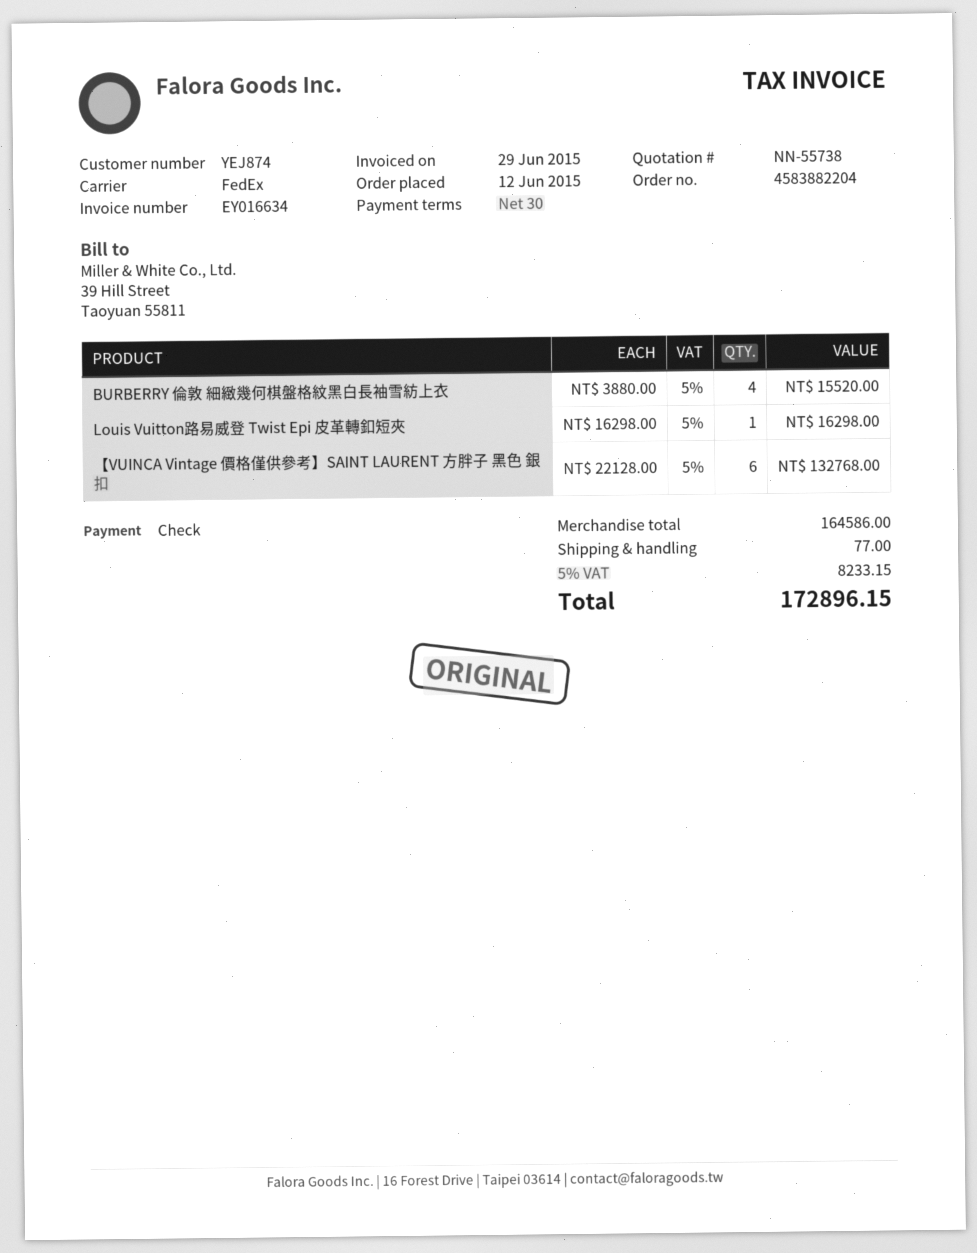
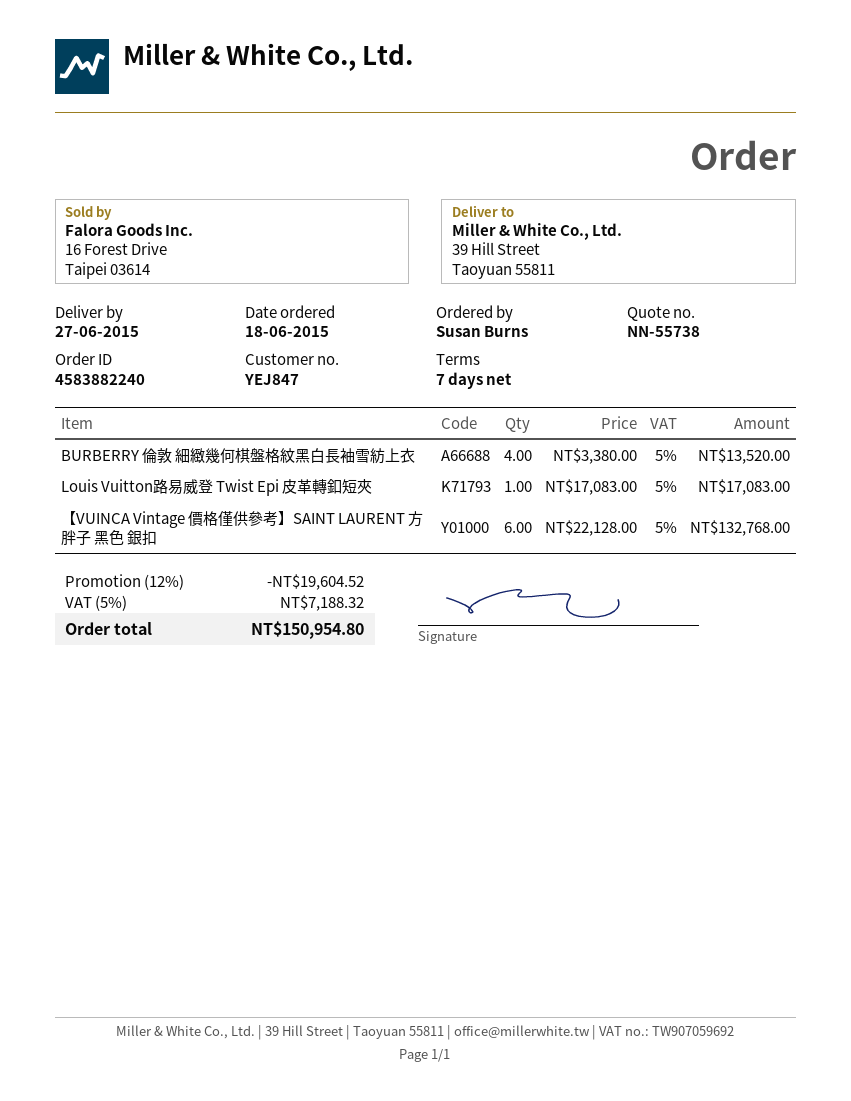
order number: 4583882204 -> 4583882240
order date: 2015-06-12 -> 2015-06-18
payment terms: 30 days -> 7 days
customer number: YEJ874 -> YEJ847
BURBERRY 倫敦 細緻幾何棋盤格紋黑白長袖雪紡上衣: 4 x 3880.00 = 15520.00 -> 4 x 3380.00 = 13520.00
Louis Vuitton路易威登 Twist Epi 皮革轉釦短夾: 1 x 16298.00 = 16298.00 -> 1 x 17083.00 = 17083.00
discount: none -> 12% = 19604.52
shipping: 77.00 -> none
tax: 5% = 8233.15 -> 5% = 7188.32
total: 172896.15 -> 150954.80

